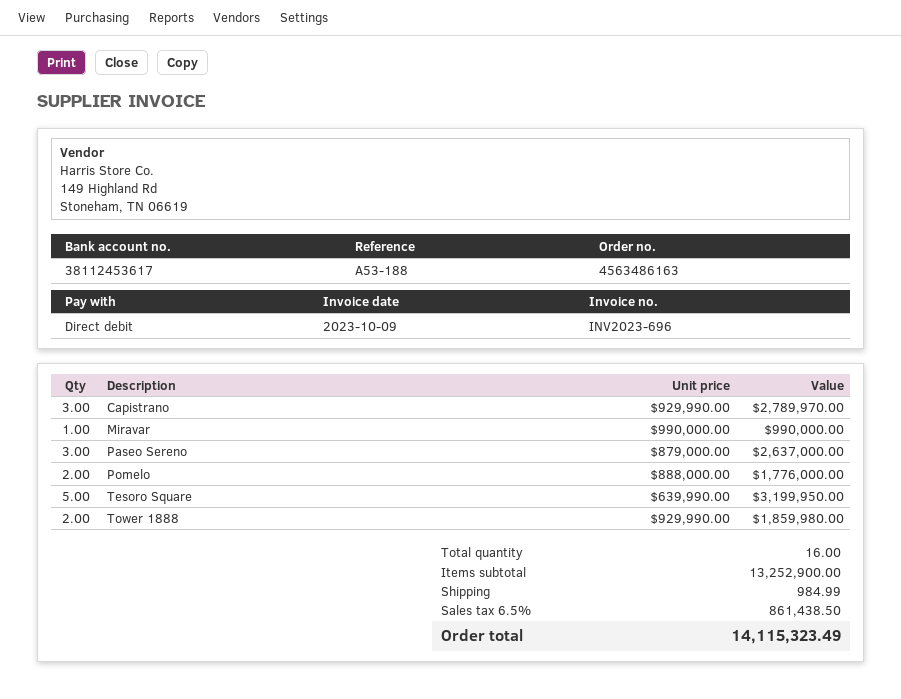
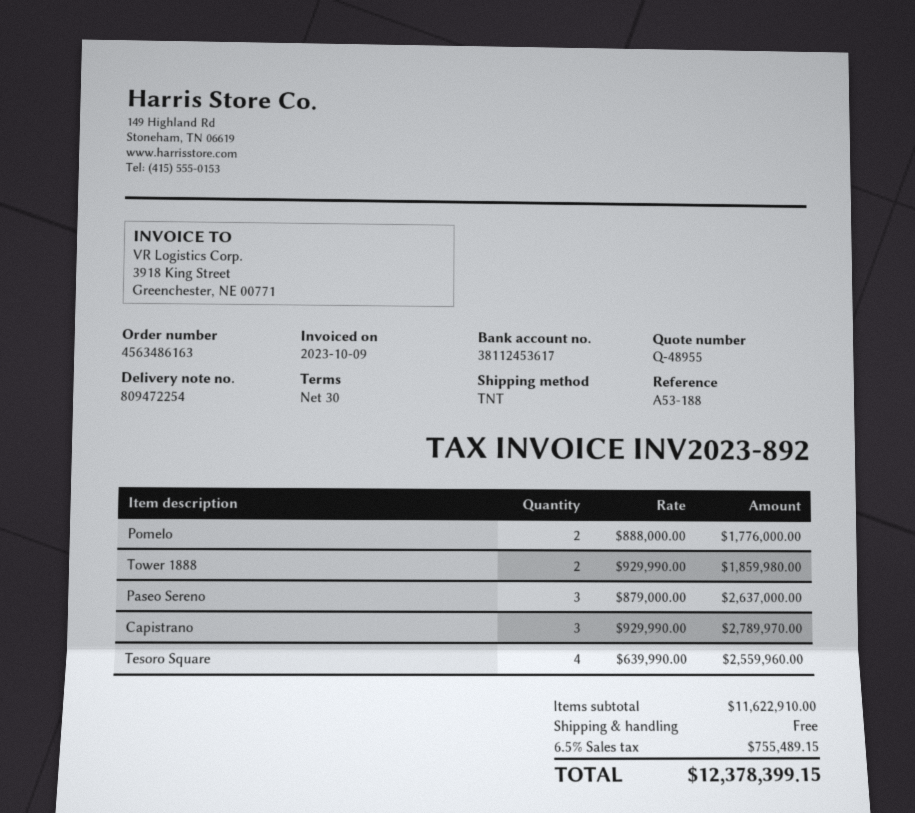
invoice number: INV2023-696 -> INV2023-892
Miravar: 1 x 990000.00 = 990000.00 -> none
Tesoro Square: 5 x 639990.00 = 3199950.00 -> 4 x 639990.00 = 2559960.00
subtotal: 13252900.00 -> 11622910.00
shipping: 984.99 -> 0.00
tax: 6.5% = 861438.50 -> 6.5% = 755489.15
total: 14115323.49 -> 12378399.15

